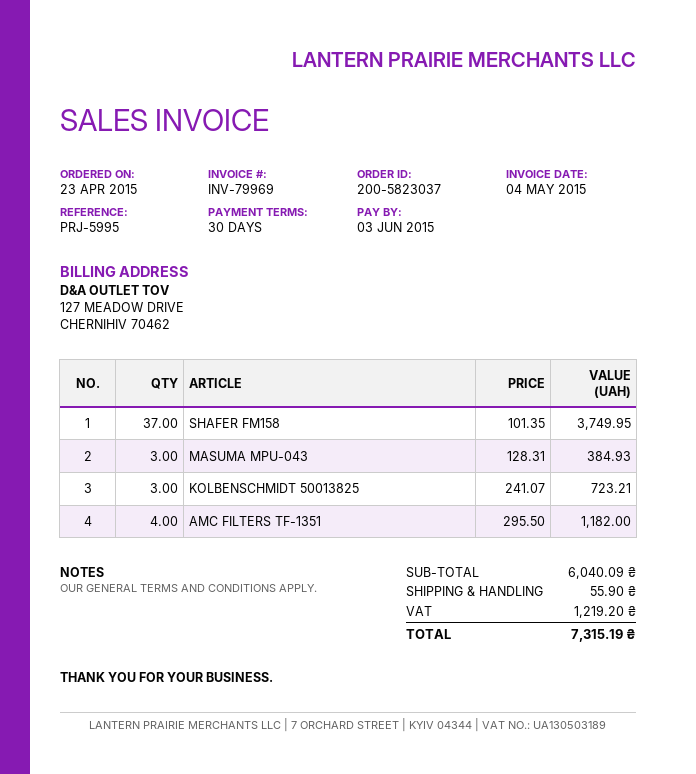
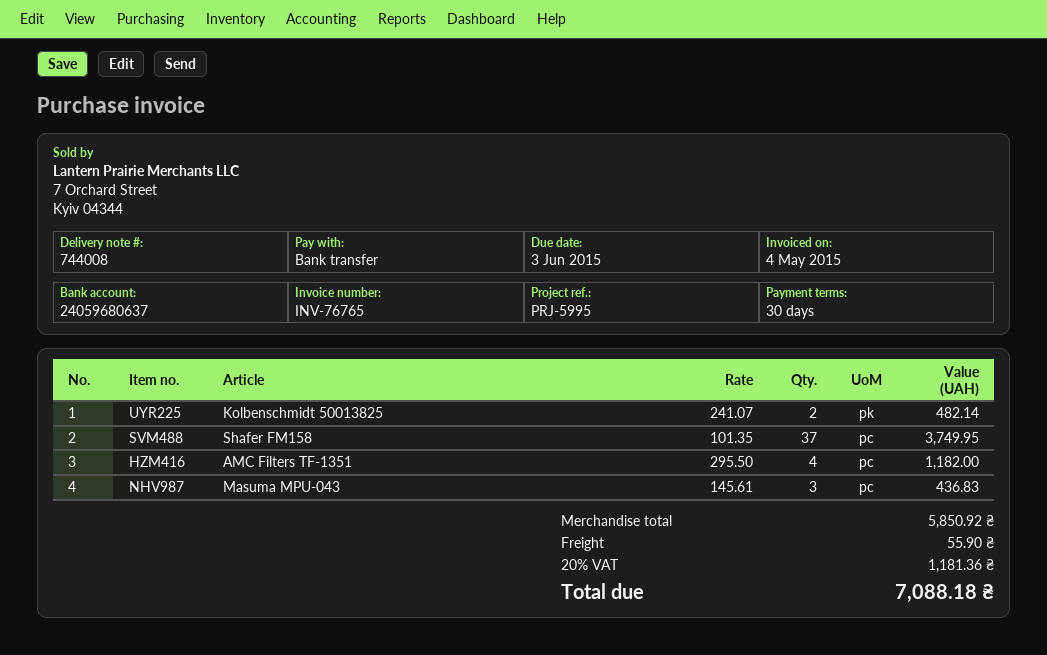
invoice number: INV-79969 -> INV-76765
MASUMA MPU-043: 3 x 128.31 = 384.93 -> 3 x 145.61 = 436.83
KOLBENSCHMIDT 50013825: 3 x 241.07 = 723.21 -> 2 x 241.07 = 482.14
subtotal: 6040.09 -> 5850.92
tax: 1219.20 -> 1181.36
total: 7315.19 -> 7088.18

